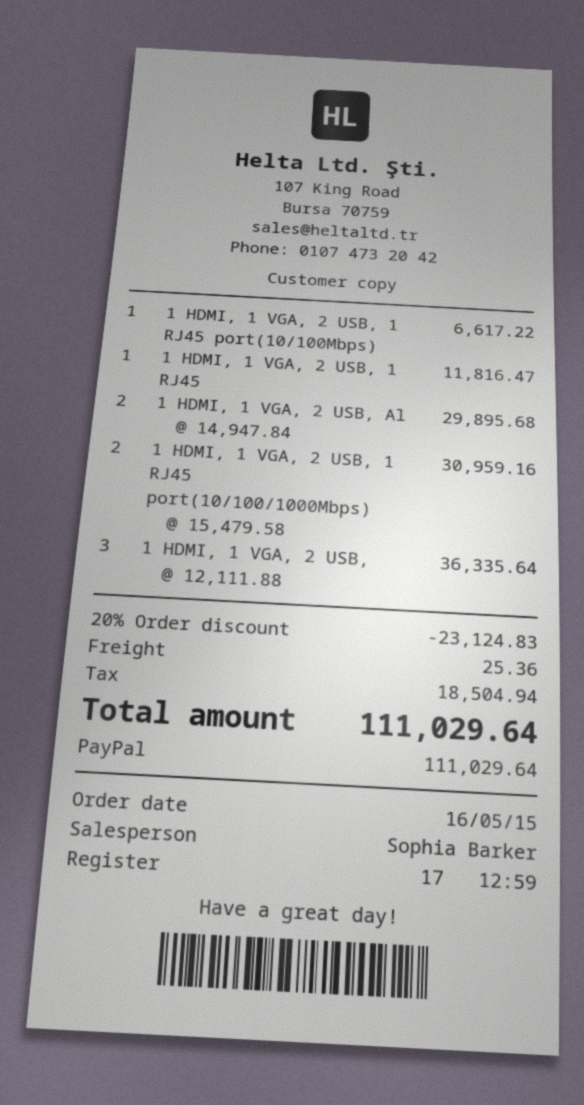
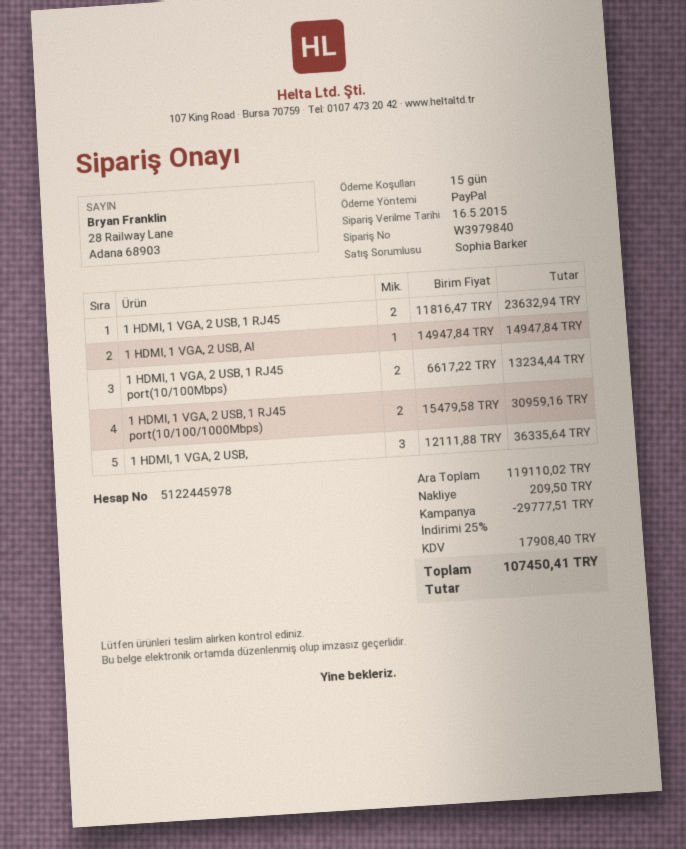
1 HDMI, 1 VGA, 2 USB, 1 RJ45 port(10/100Mbps): 1 x 6617.22 = 6617.22 -> 2 x 6617.22 = 13234.44
1 HDMI, 1 VGA, 2 USB, 1 RJ45: 1 x 11816.47 = 11816.47 -> 2 x 11816.47 = 23632.94
1 HDMI, 1 VGA, 2 USB, Al: 2 x 14947.84 = 29895.68 -> 1 x 14947.84 = 14947.84
discount: 20% = 23124.83 -> 25% = 29777.51
shipping: 25.36 -> 209.50
tax: 18504.94 -> 17908.40
total: 111029.64 -> 107450.41

